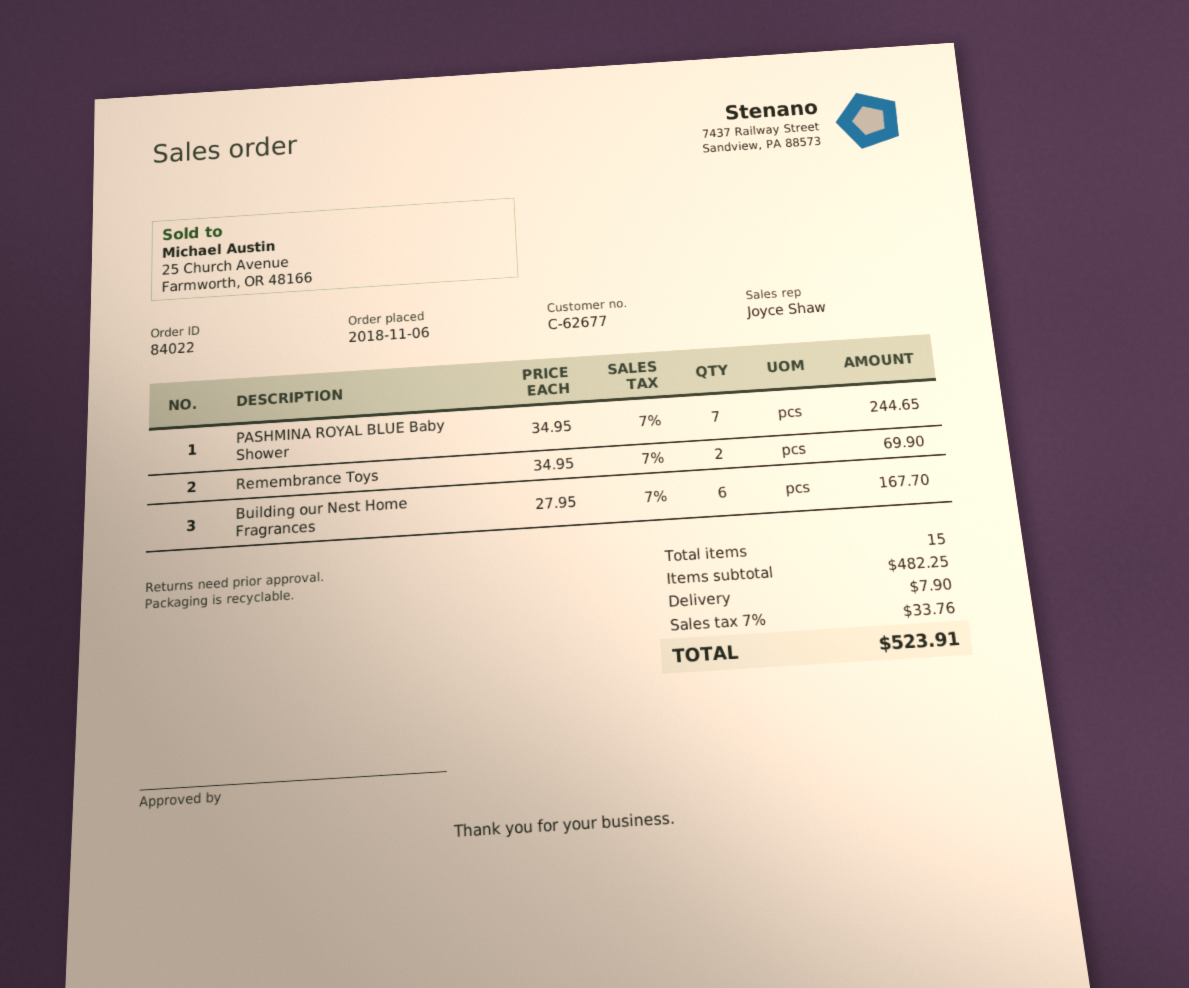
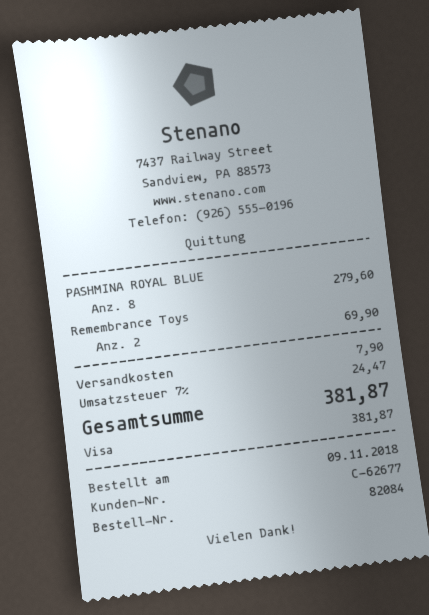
order number: 84022 -> 82084
order date: 2018-11-06 -> 2018-11-09
PASHMINA ROYAL BLUE Baby Shower: 7 for 244.65 -> 8 for 279.60
Building our Nest Home Fragrances: 6 for 167.70 -> none
tax: 7% = 33.76 -> 7% = 24.47
total: 523.91 -> 381.87

